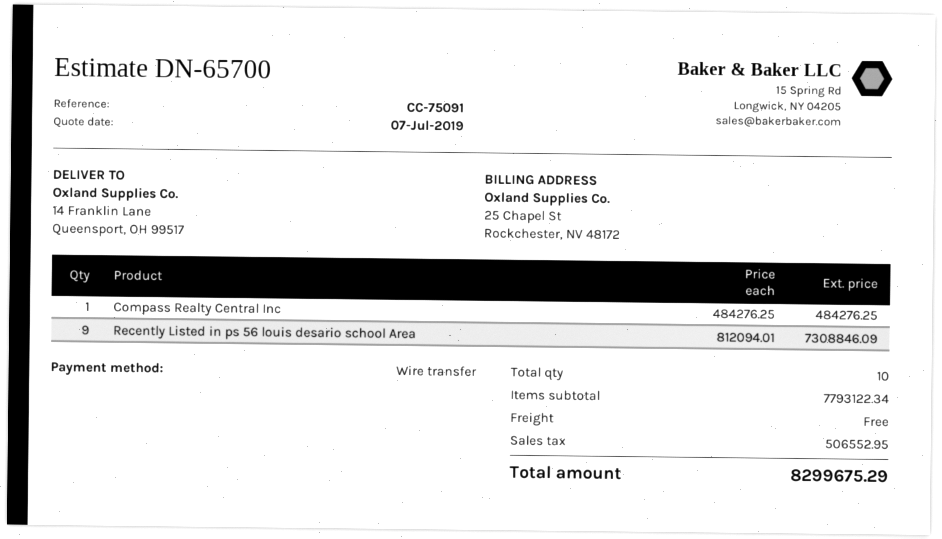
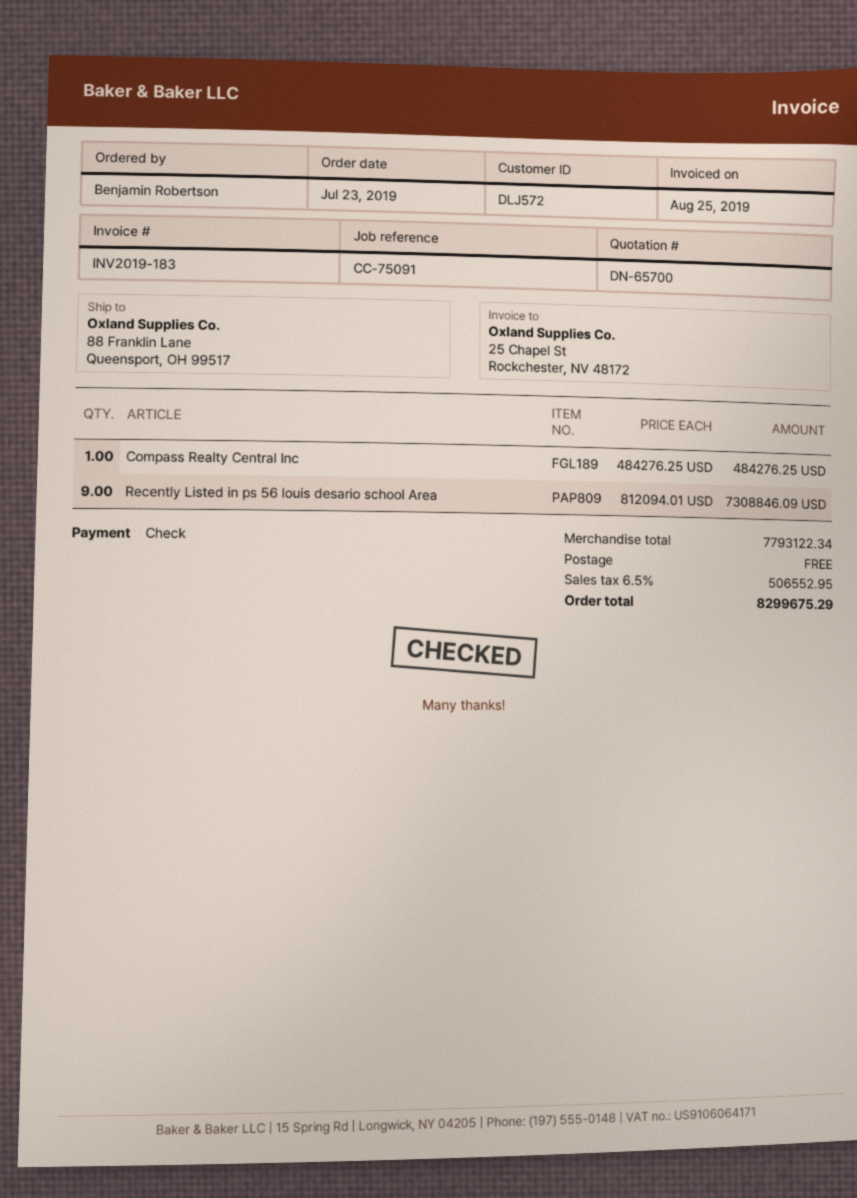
payment method: bank transfer -> cheque
ship to: 14 Franklin Lane, Queensport, OH 99517 -> 88 Franklin Lane, Queensport, OH 99517

